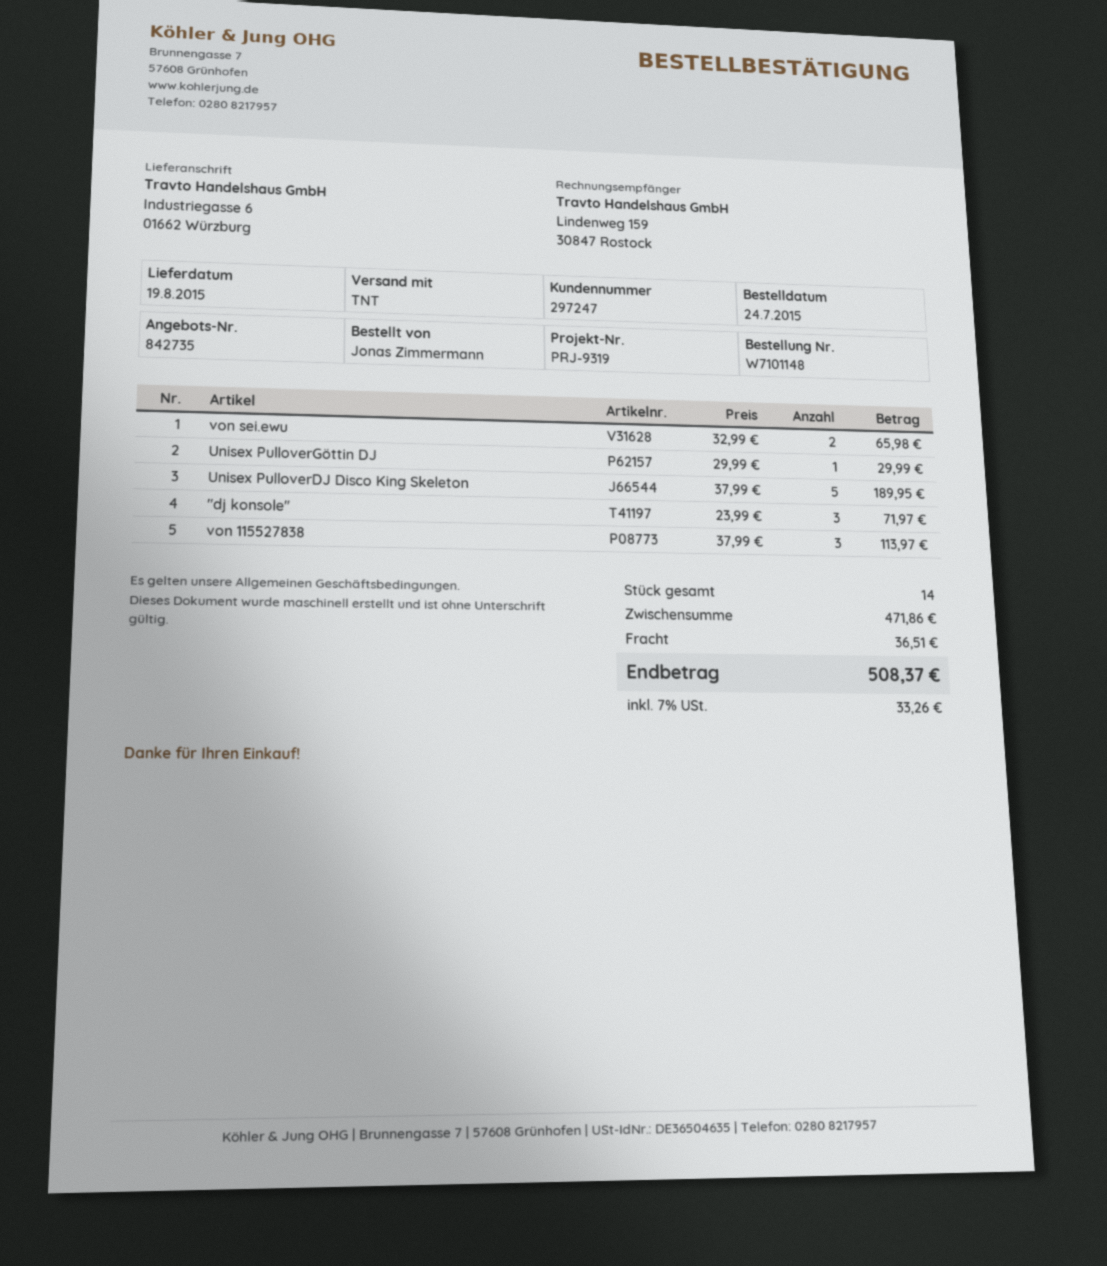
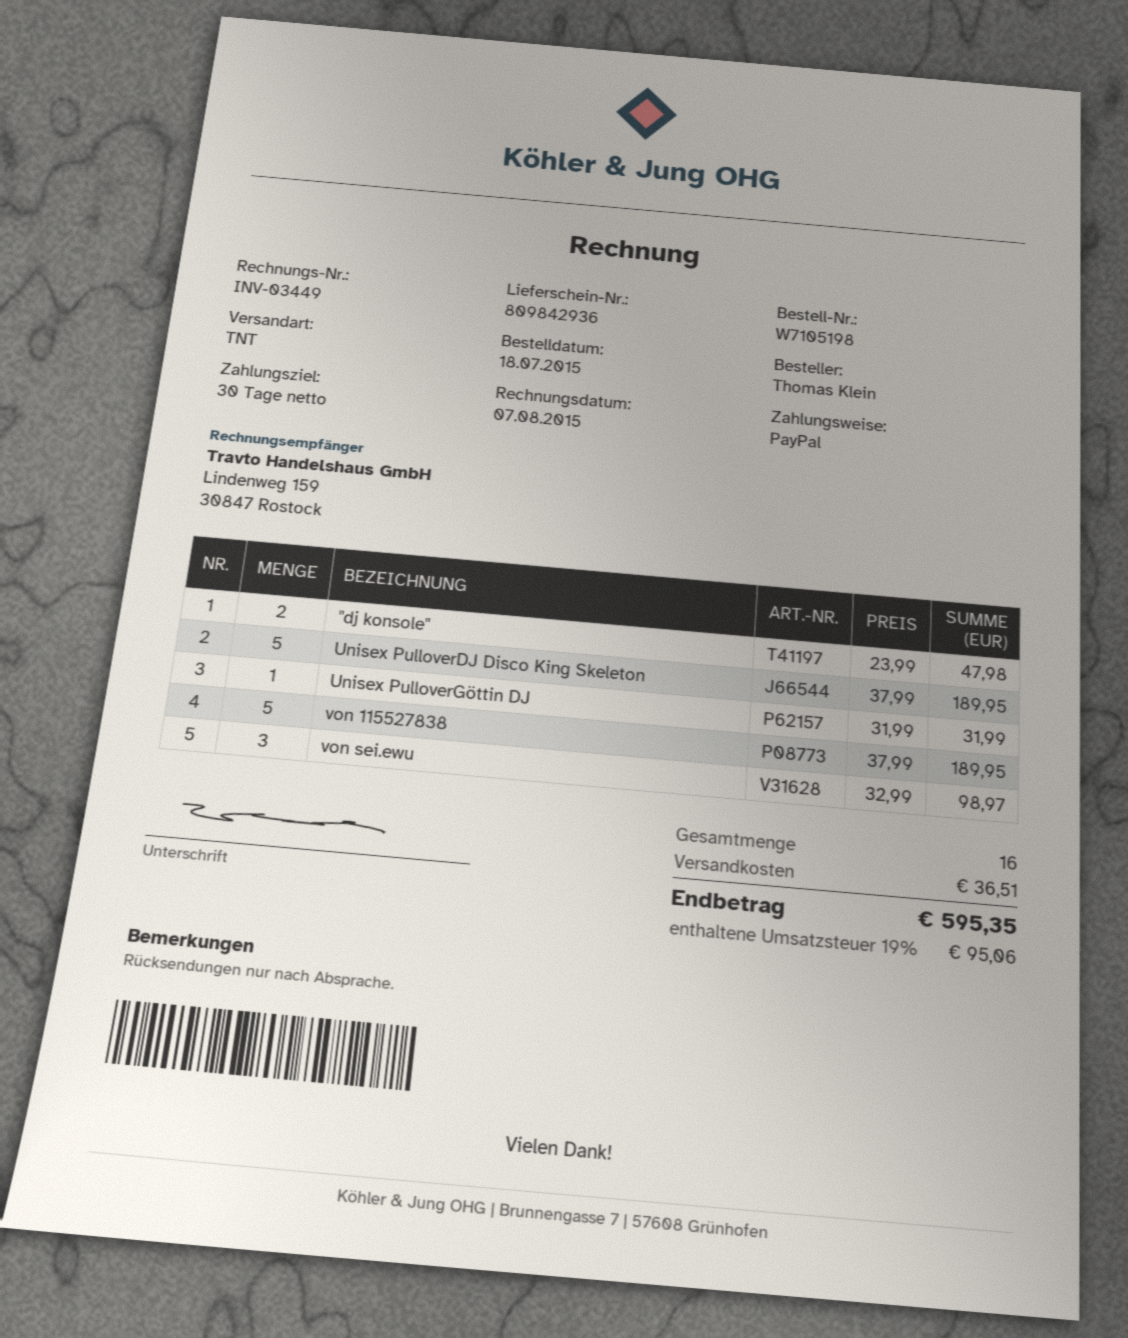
order number: W7101148 -> W7105198
order date: 2015-07-24 -> 2015-07-18
ordered by: Jonas Zimmermann -> Thomas Klein
von sei.ewu: 2 x 32.99 = 65.98 -> 3 x 32.99 = 98.97
Unisex PulloverGöttin DJ: 1 x 29.99 = 29.99 -> 1 x 31.99 = 31.99
"dj konsole": 3 x 23.99 = 71.97 -> 2 x 23.99 = 47.98
von 115527838: 3 x 37.99 = 113.97 -> 5 x 37.99 = 189.95
total quantity: 14 -> 16
tax: 7% = 33.26 -> 19% = 95.06
total: 508.37 -> 595.35

